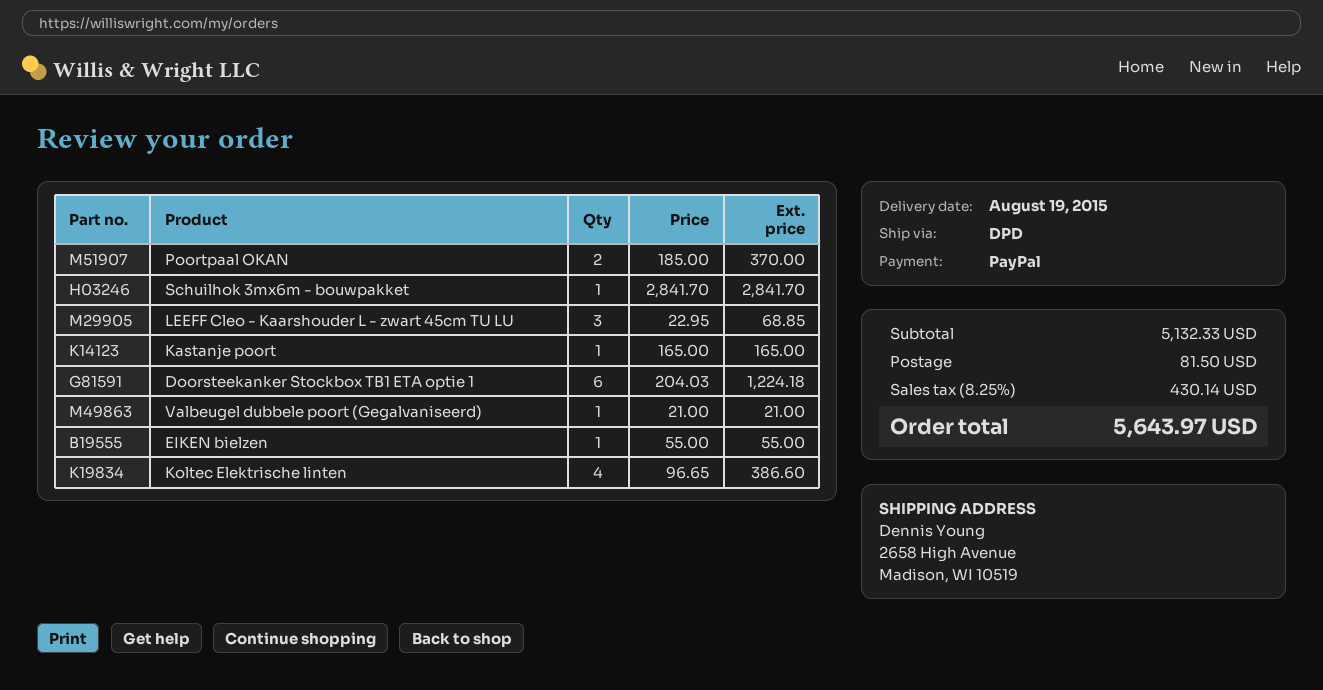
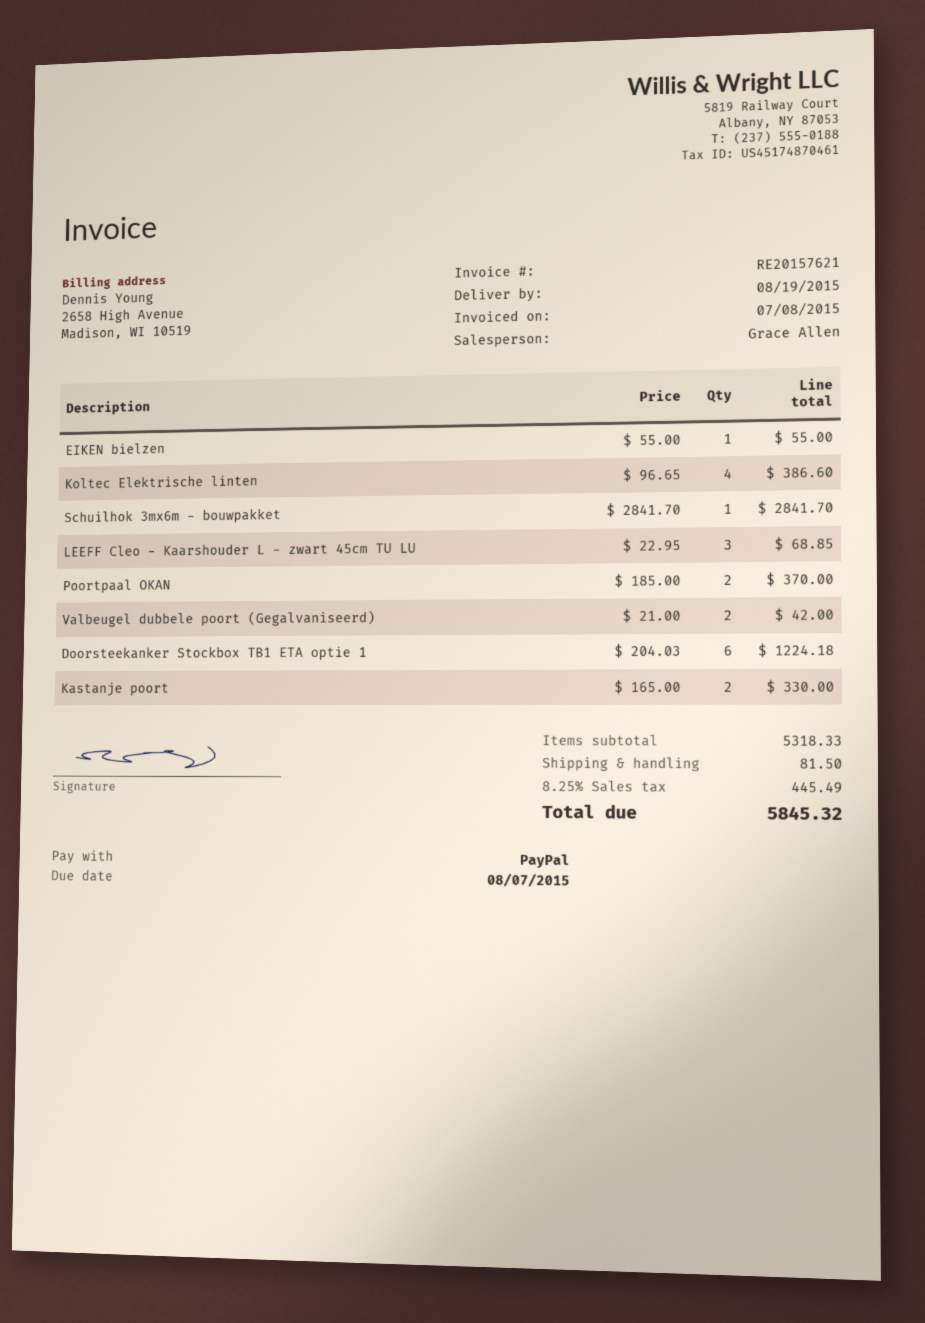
Kastanje poort: 1 x 165.00 = 165.00 -> 2 x 165.00 = 330.00
Valbeugel dubbele poort (Gegalvaniseerd): 1 x 21.00 = 21.00 -> 2 x 21.00 = 42.00
subtotal: 5132.33 -> 5318.33
tax: 8.25% = 430.14 -> 8.25% = 445.49
total: 5643.97 -> 5845.32

